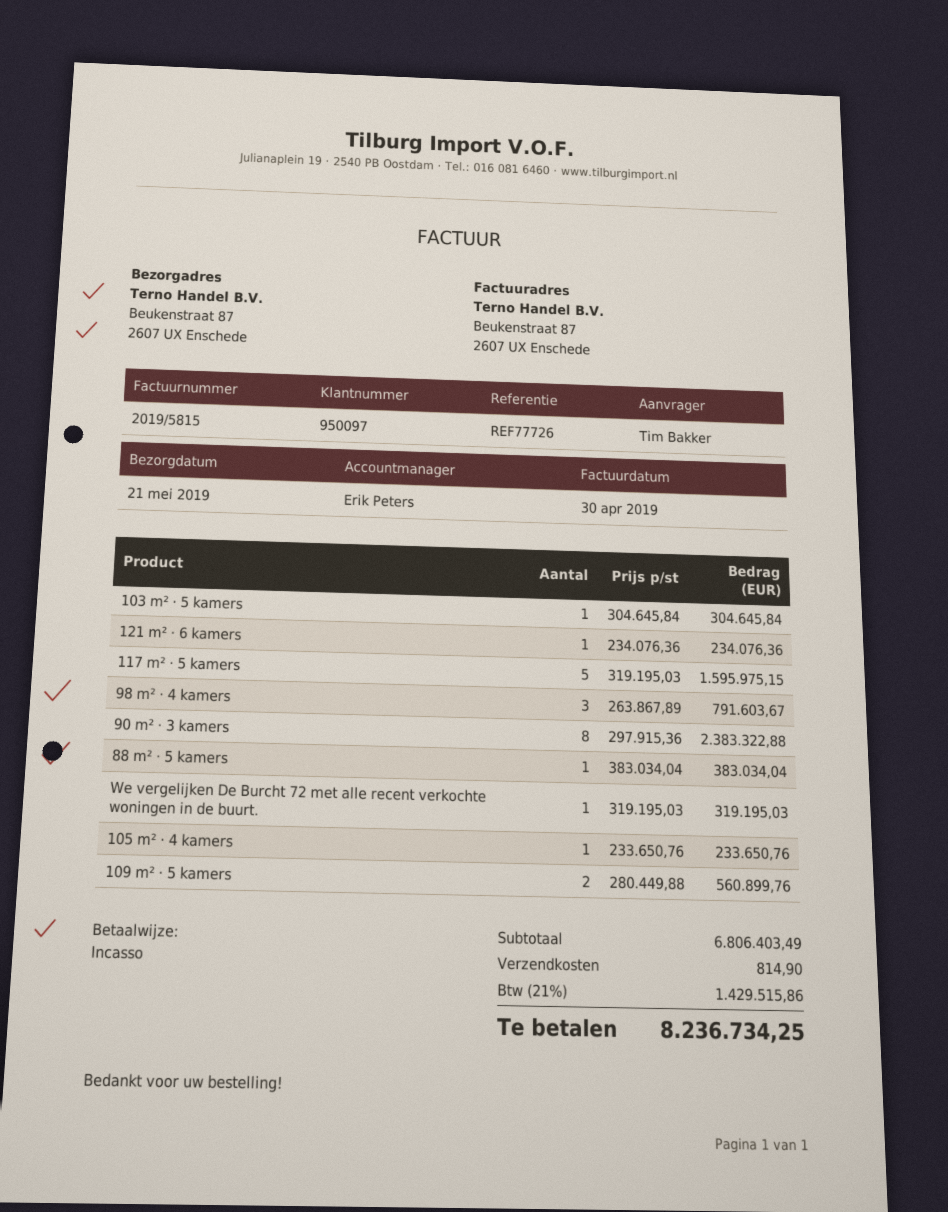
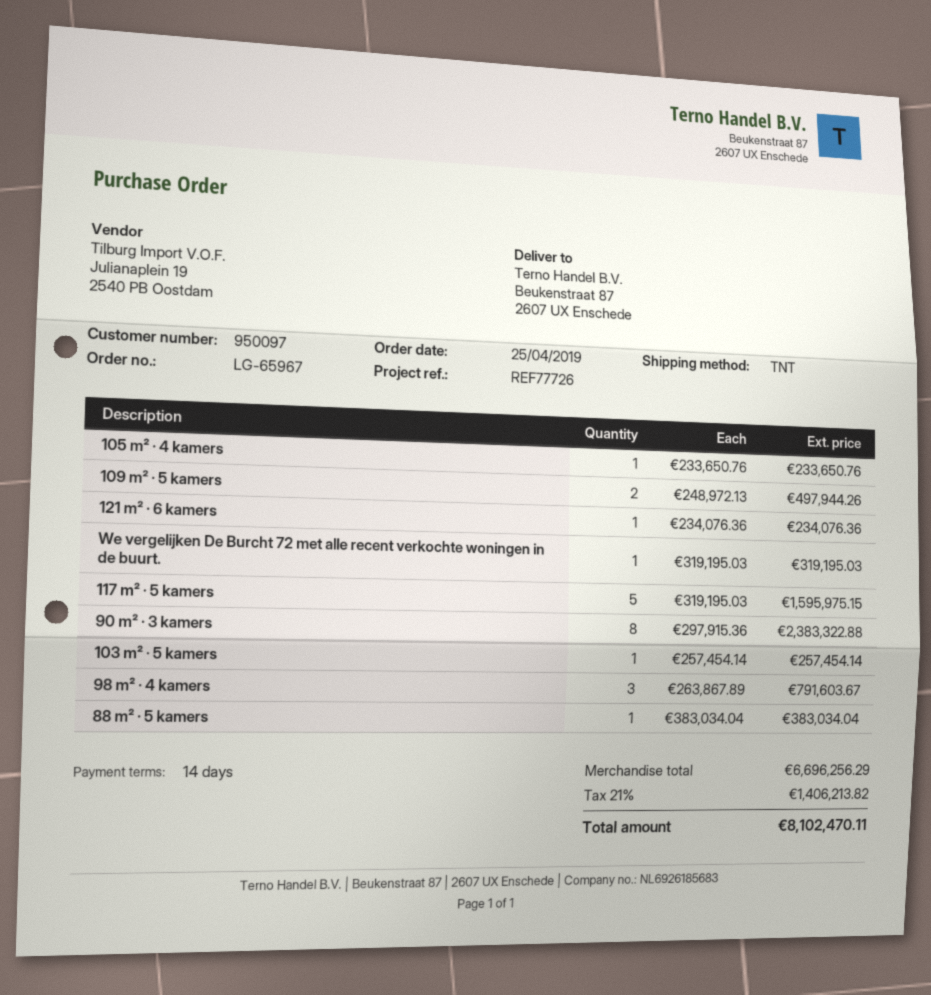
103 m² · 5 kamers: 1 x 304645.84 = 304645.84 -> 1 x 257454.14 = 257454.14
109 m² · 5 kamers: 2 x 280449.88 = 560899.76 -> 2 x 248972.13 = 497944.26
subtotal: 6806403.49 -> 6696256.29
shipping: 814.90 -> none
tax: 21% = 1429515.86 -> 21% = 1406213.82
total: 8236734.25 -> 8102470.11

